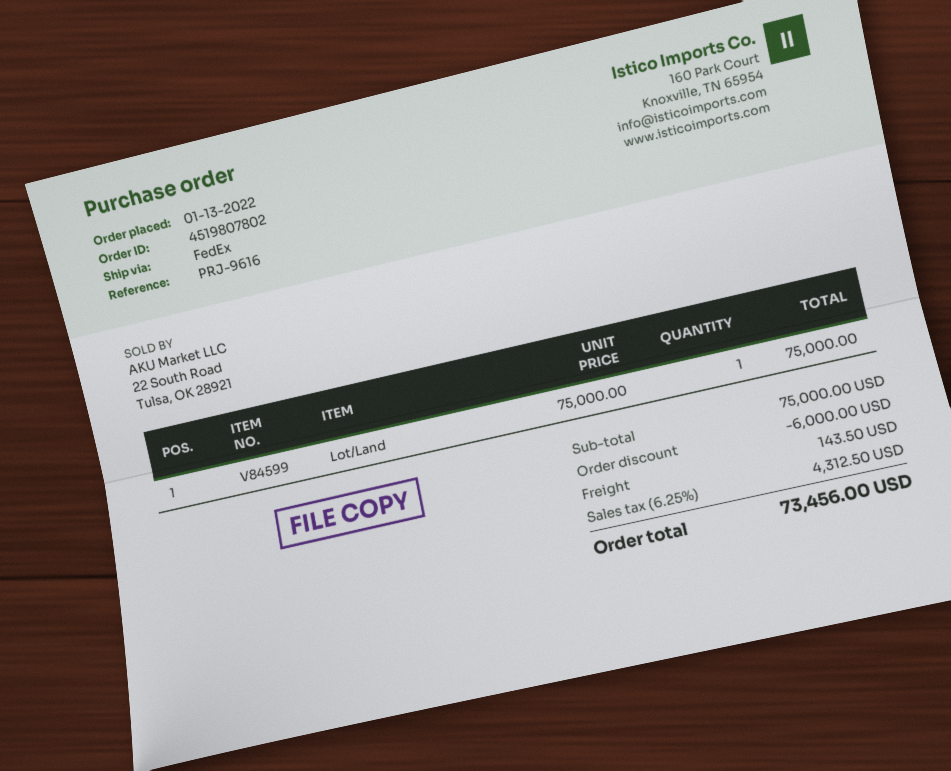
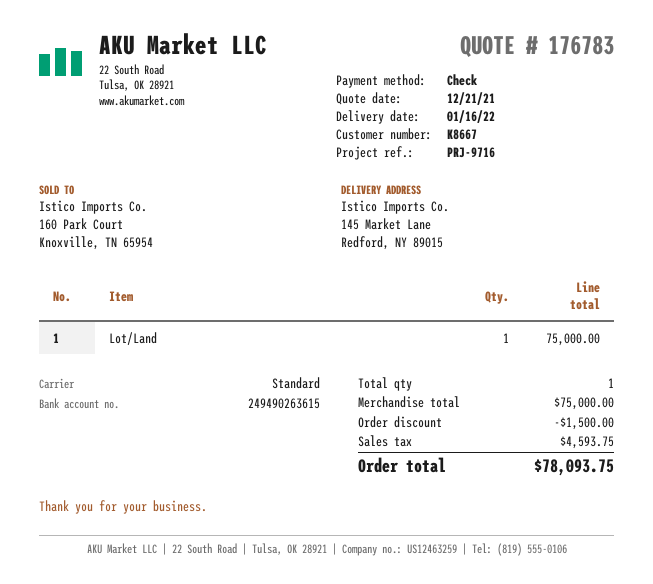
reference: PRJ-9616 -> PRJ-9716
shipping method: FedEx -> standard
discount: 6000.00 -> 1500.00
shipping: 143.50 -> none
tax: 4312.50 -> 4593.75
total: 73456.00 -> 78093.75

